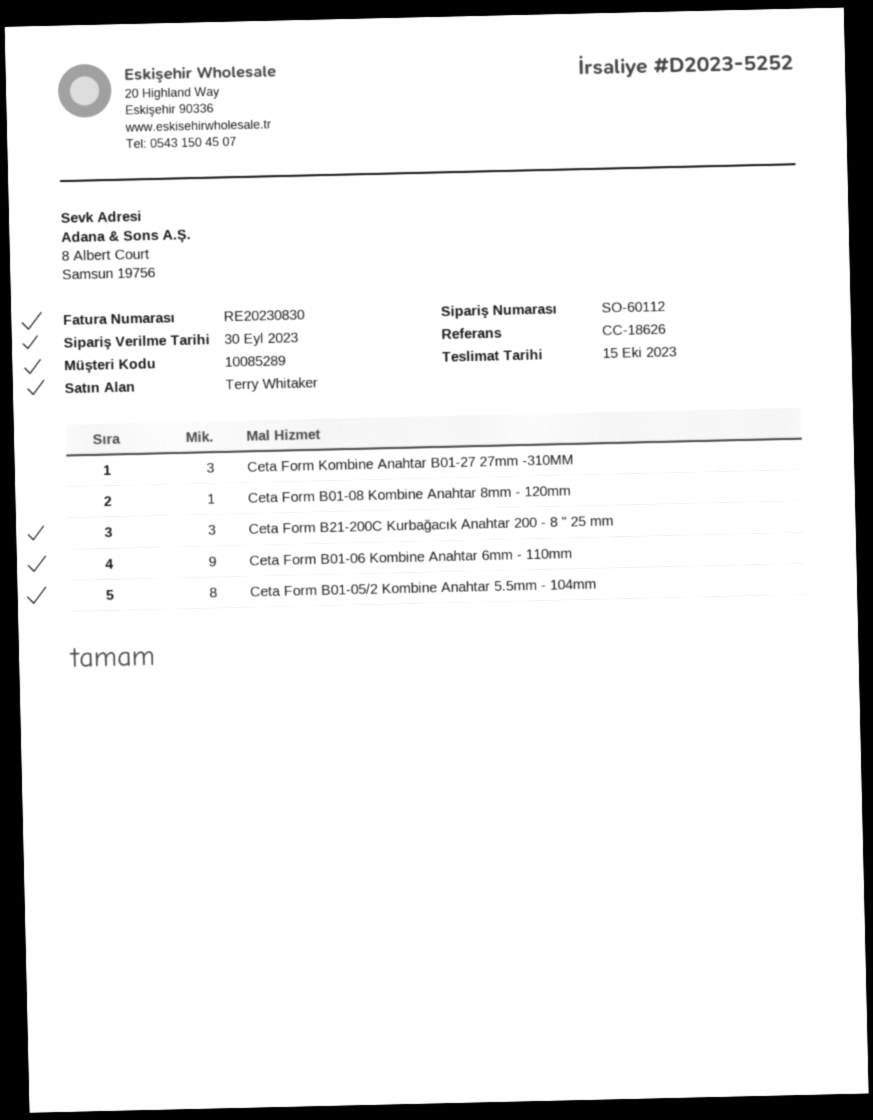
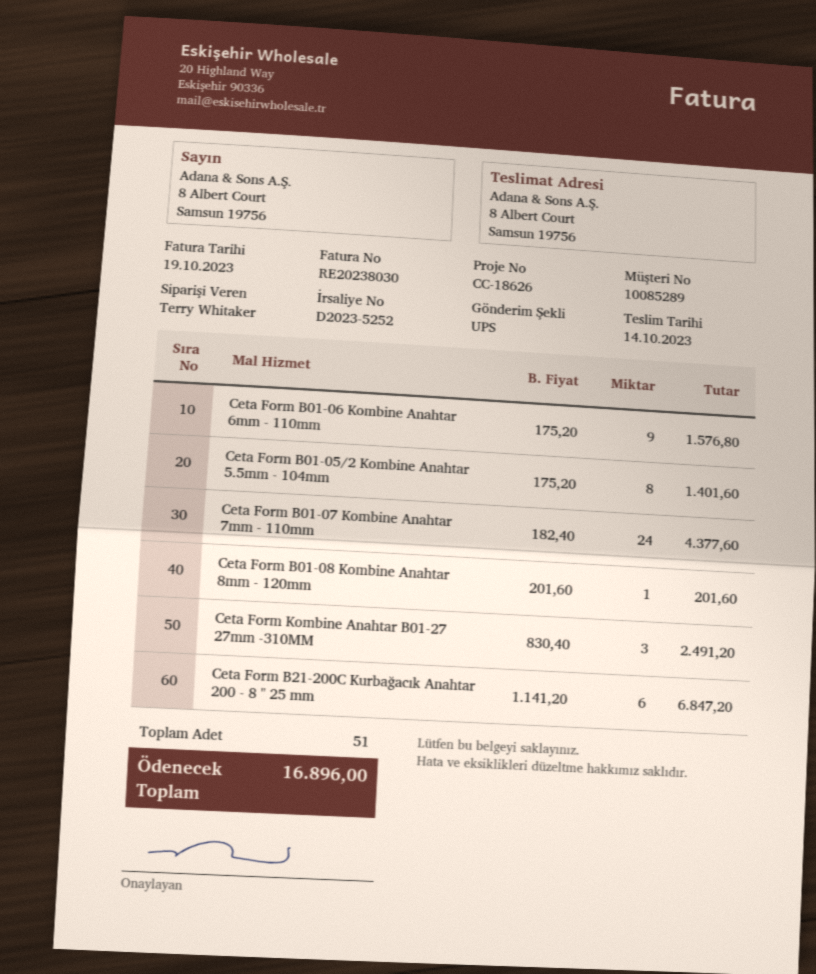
delivery date: 2023-10-15 -> 2023-10-14
invoice number: RE20230830 -> RE20238030
Ceta Form B21-200C Kurbağacık Anahtar 200 - 8 " 25 mm: 3 -> 6
Ceta Form B01-07 Kombine Anahtar 7mm - 110mm: none -> 24

